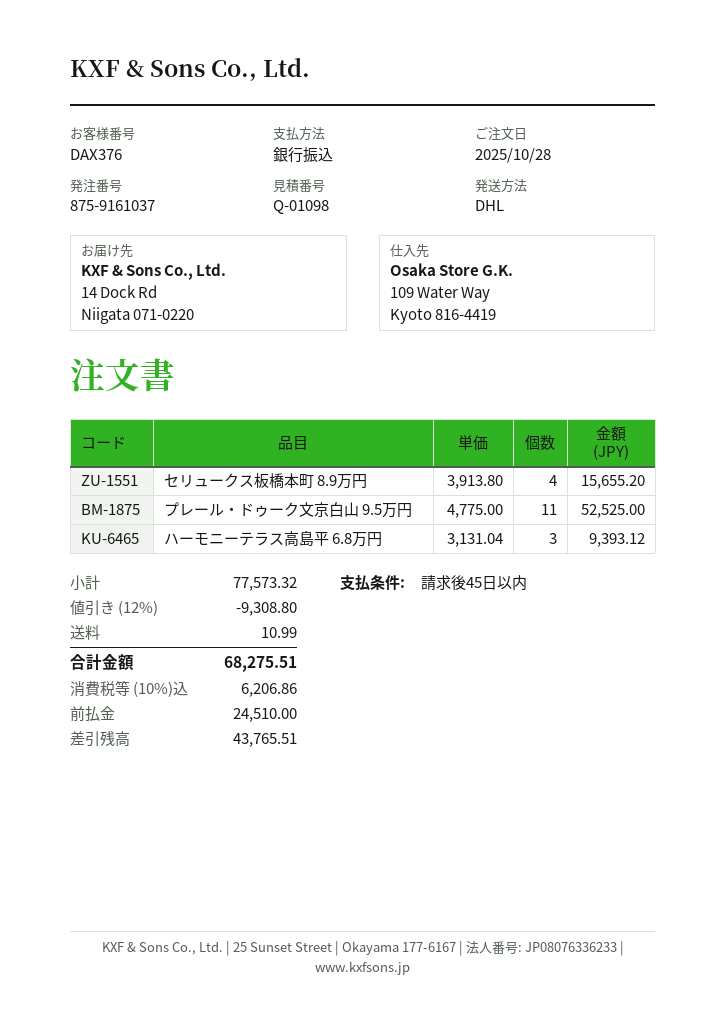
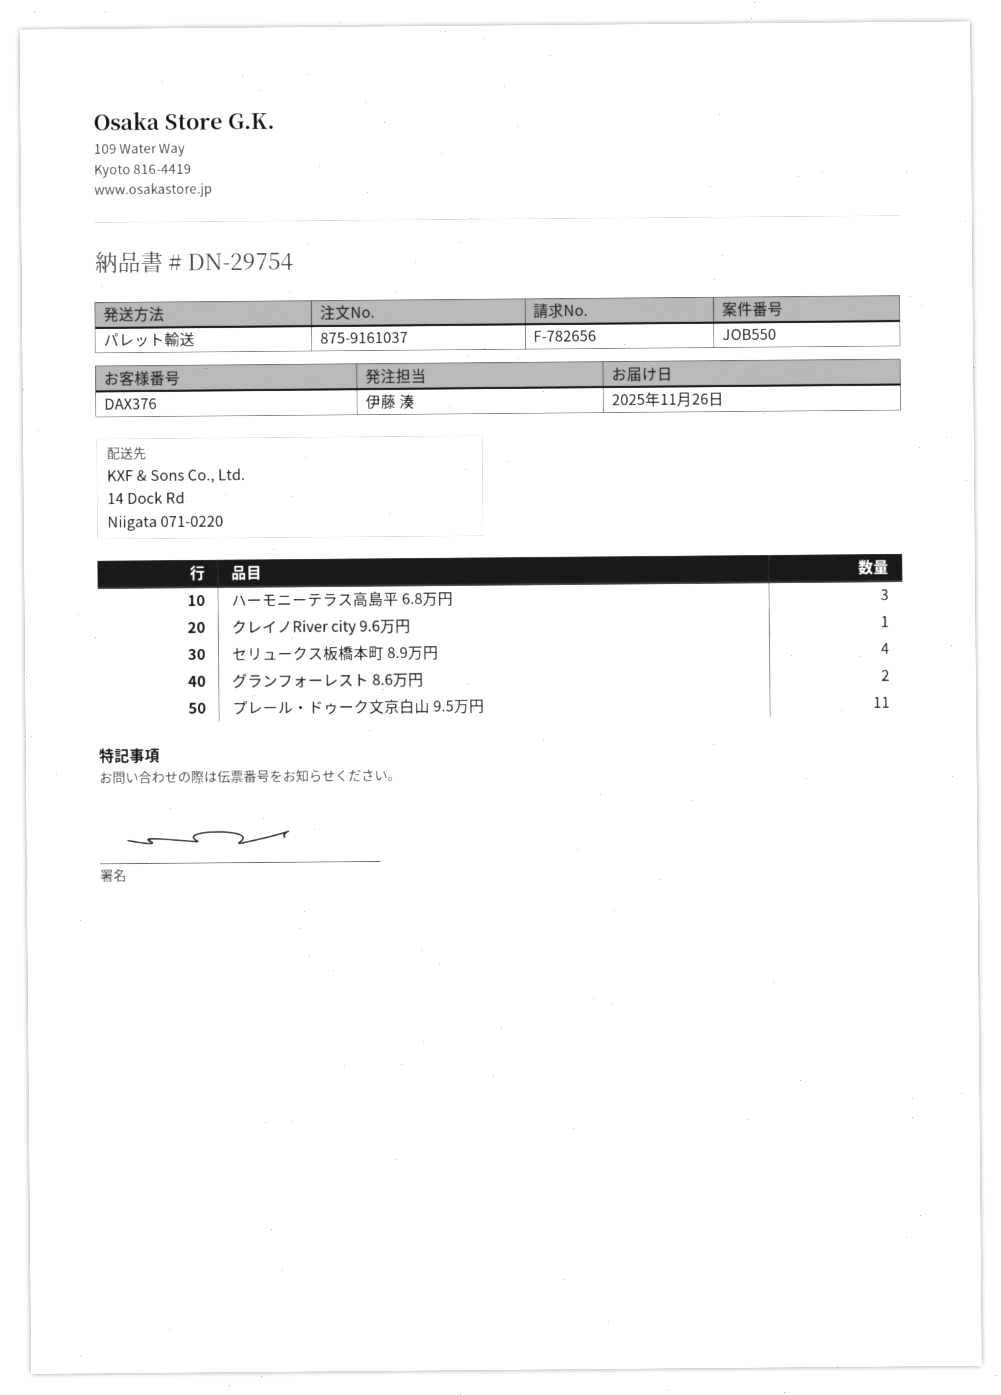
shipping method: DHL -> pallet freight
クレイノRiver city 9.6万円: none -> 1
グランフォーレスト 8.6万円: none -> 2

